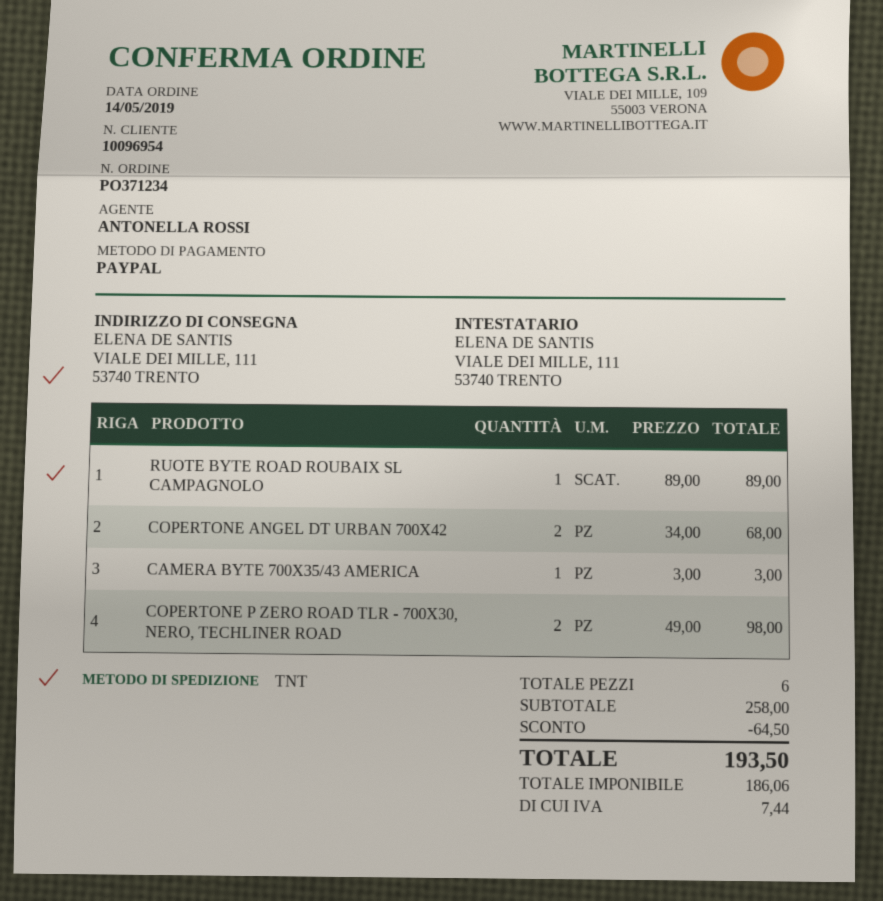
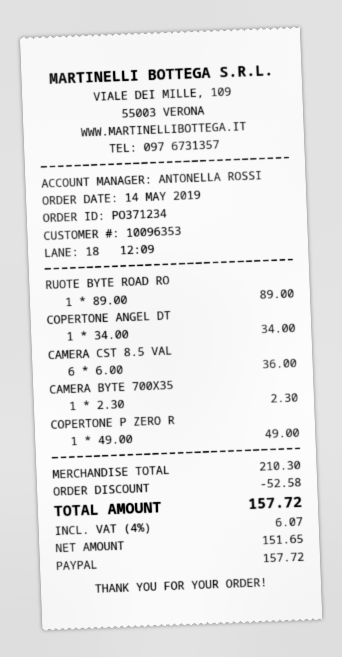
customer number: 10096954 -> 10096353
COPERTONE ANGEL DT URBAN 700X42: 2 x 34.00 = 68.00 -> 1 x 34.00 = 34.00
CAMERA BYTE 700X35/43 AMERICA: 1 x 3.00 = 3.00 -> 1 x 2.30 = 2.30
COPERTONE P ZERO ROAD TLR - 700X30, NERO, TECHLINER ROAD: 2 x 49.00 = 98.00 -> 1 x 49.00 = 49.00
CAMERA CST 8.5 VAL: none -> 6 x 6.00 = 36.00
subtotal: 258.00 -> 210.30
discount: 64.50 -> 52.58
net: 186.06 -> 151.65
tax: 7.44 -> 6.07
total: 193.50 -> 157.72

